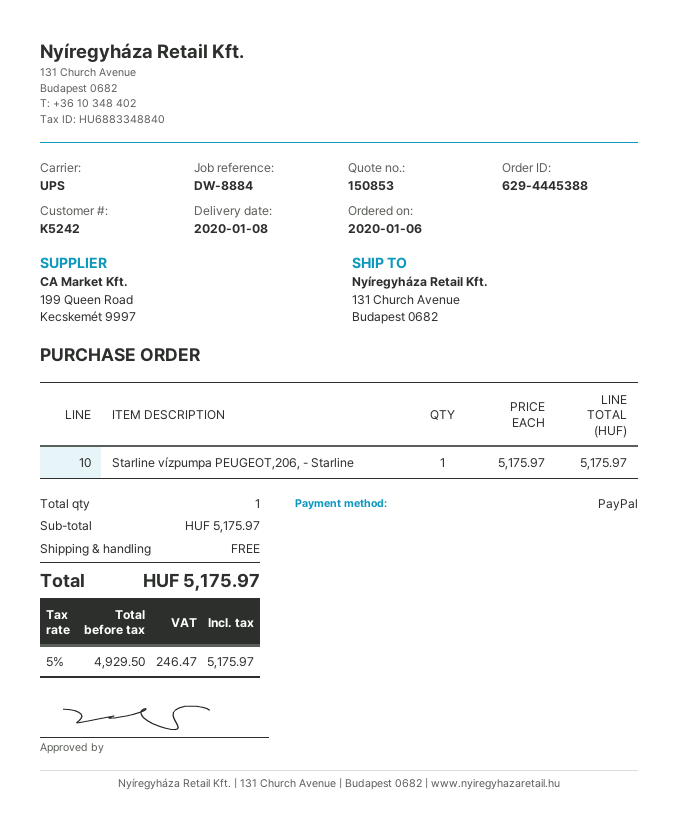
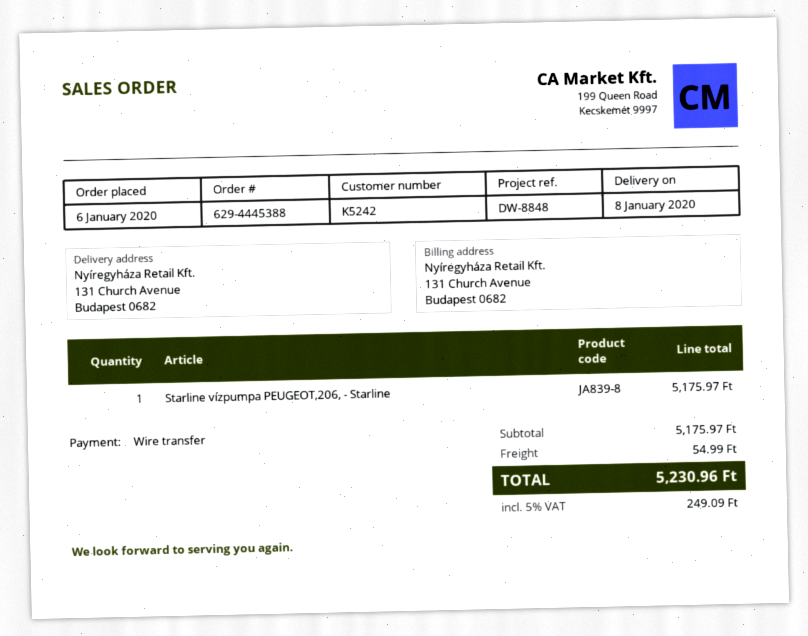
reference: DW-8884 -> DW-8848
payment method: PayPal -> bank transfer
shipping: 0.00 -> 54.99
tax: 5% = 246.47 -> 5% = 249.09
total: 5175.97 -> 5230.96

